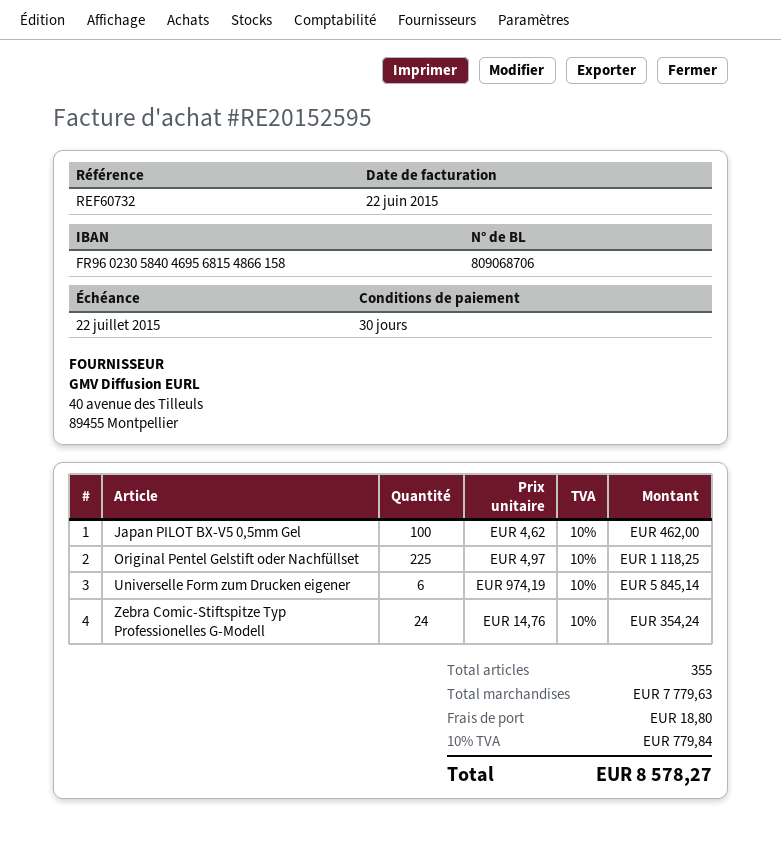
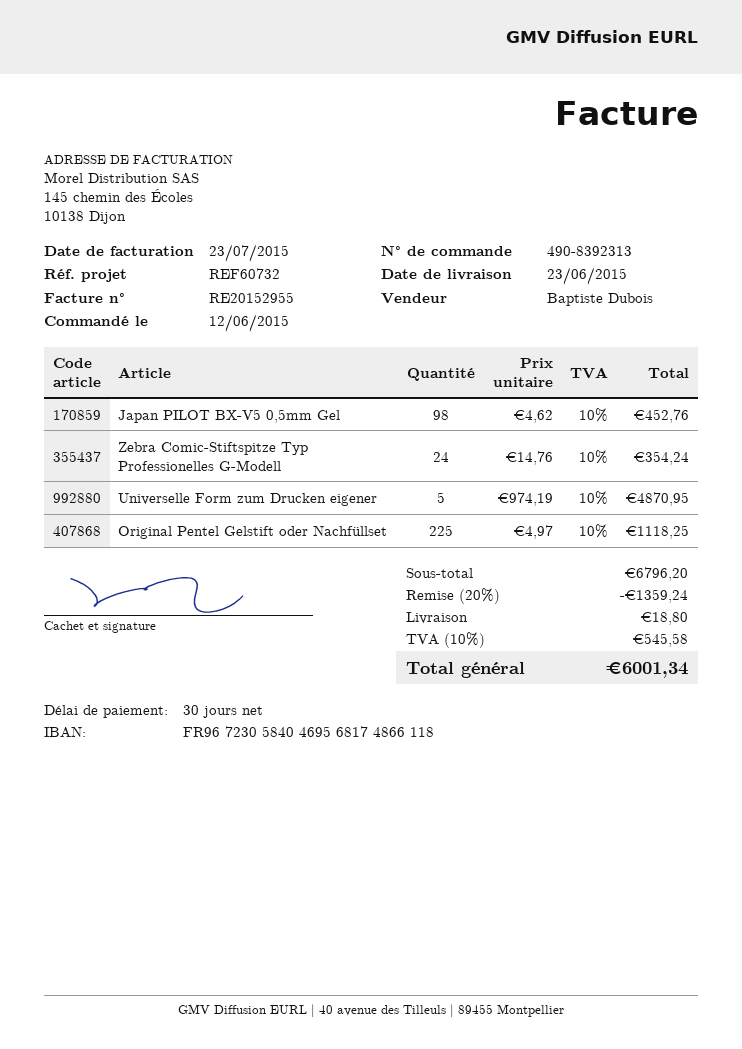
invoice number: RE20152595 -> RE20152955
invoice date: 2015-06-22 -> 2015-07-23
bank account: FR9602305840469568154866158 -> FR9672305840469568174866118
Japan PILOT BX-V5 0,5mm Gel: 100 x 4.62 = 462.00 -> 98 x 4.62 = 452.76
Universelle Form zum Drucken eigener: 6 x 974.19 = 5845.14 -> 5 x 974.19 = 4870.95
subtotal: 7779.63 -> 6796.20
discount: none -> 20% = 1359.24
tax: 10% = 779.84 -> 10% = 545.58
total: 8578.27 -> 6001.34

